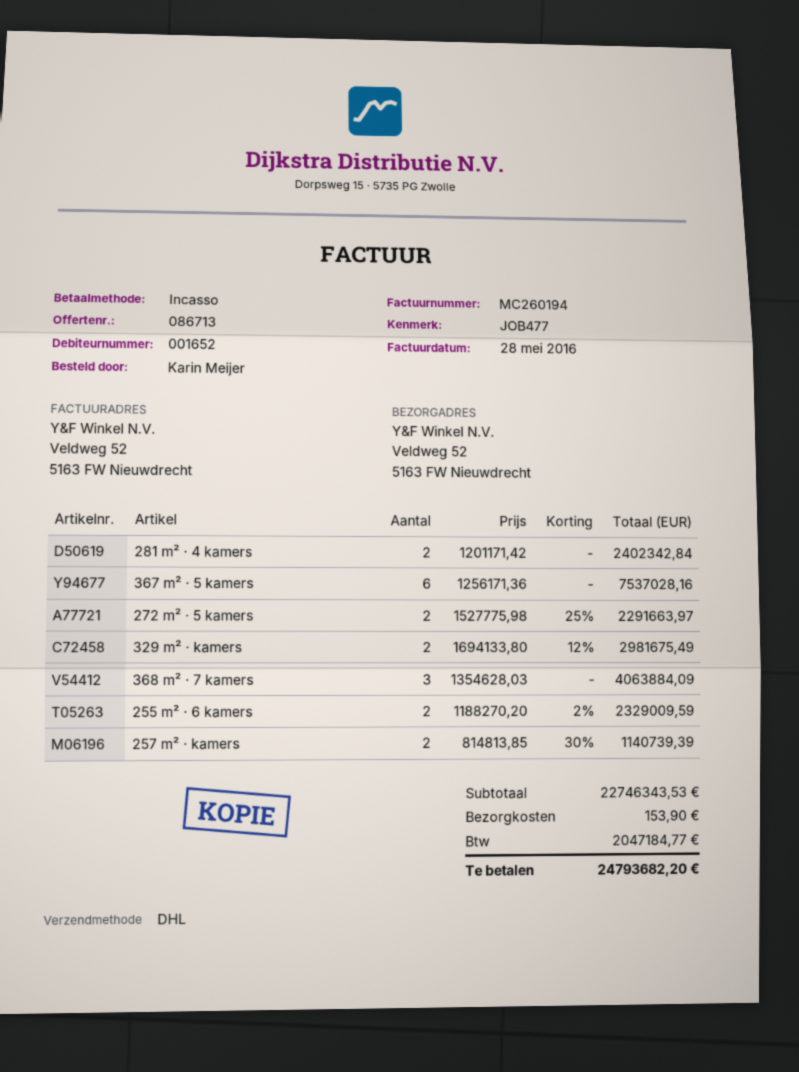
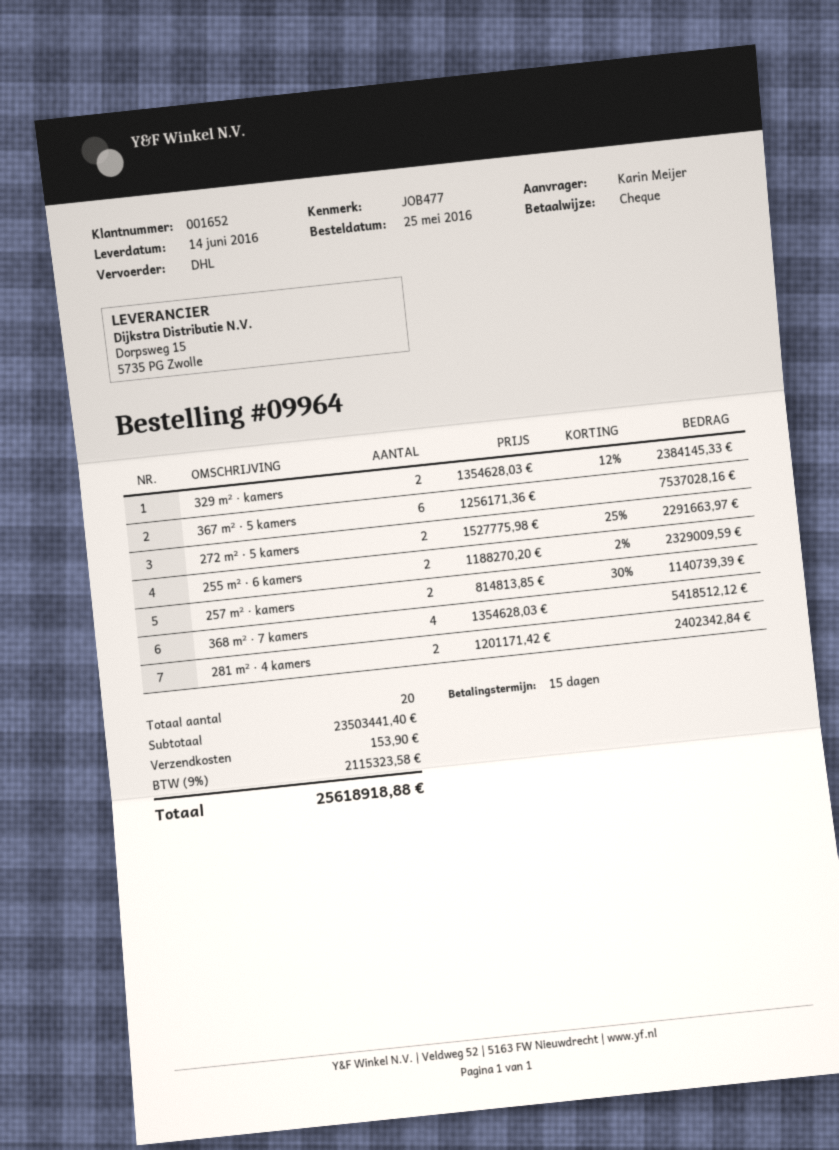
payment method: direct debit -> cheque
329 m² · kamers: 2 x 1694133.80 - 12% = 2981675.49 -> 2 x 1354628.03 - 12% = 2384145.33
368 m² · 7 kamers: 3 x 1354628.03 = 4063884.09 -> 4 x 1354628.03 = 5418512.12
subtotal: 22746343.53 -> 23503441.40
tax: 2047184.77 -> 2115323.58
total: 24793682.20 -> 25618918.88

